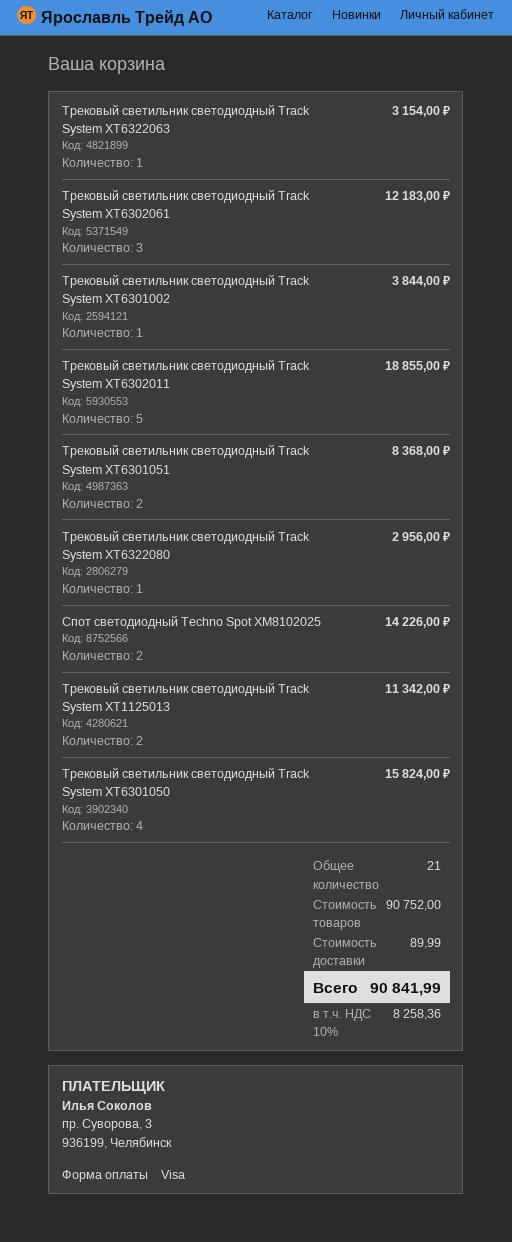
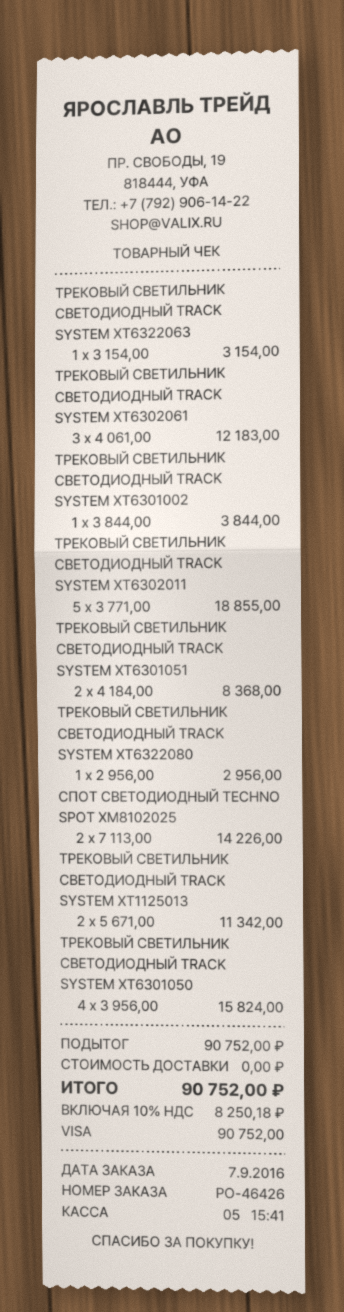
shipping: 89.99 -> 0.00
tax: 10% = 8258.36 -> 10% = 8250.18
total: 90841.99 -> 90752.00

